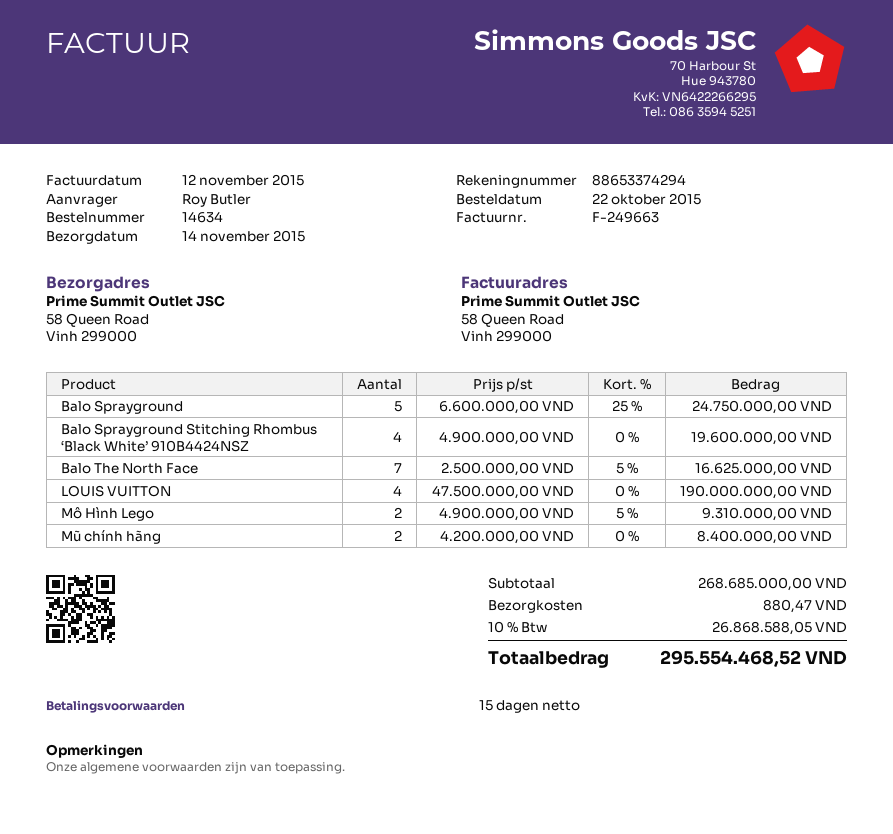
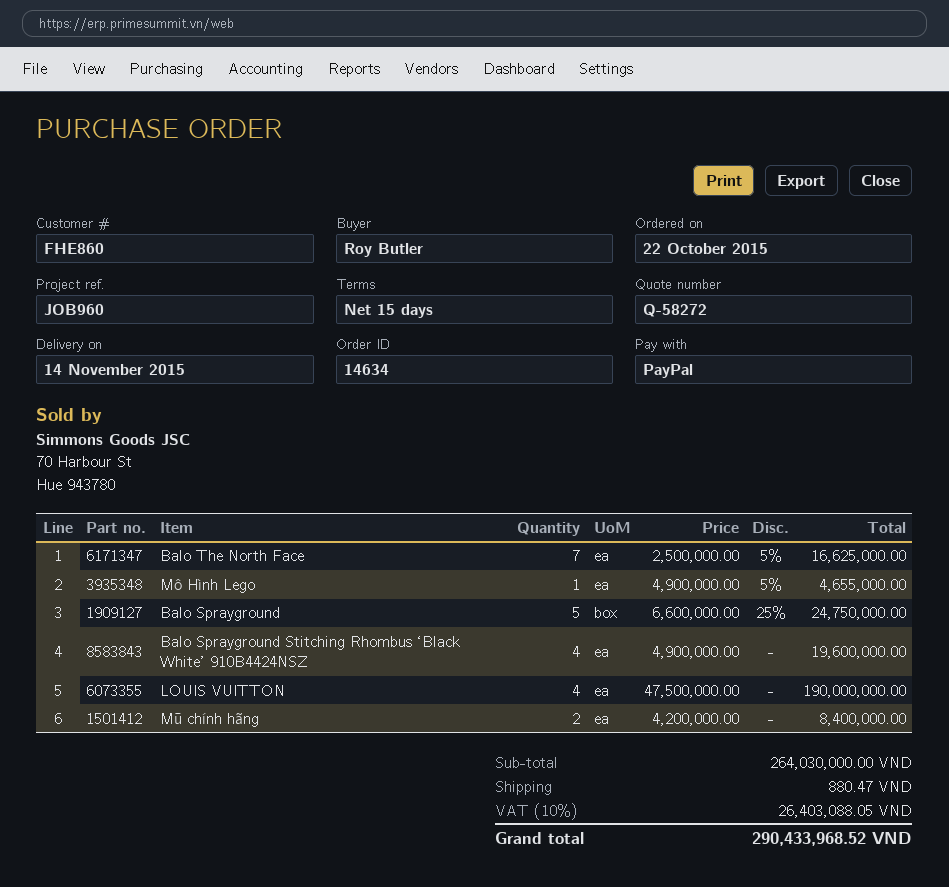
Mô Hình Lego: 2 x 4900000.00 - 5% = 9310000.00 -> 1 x 4900000.00 - 5% = 4655000.00
subtotal: 268685000.00 -> 264030000.00
tax: 10% = 26868588.05 -> 10% = 26403088.05
total: 295554468.52 -> 290433968.52

